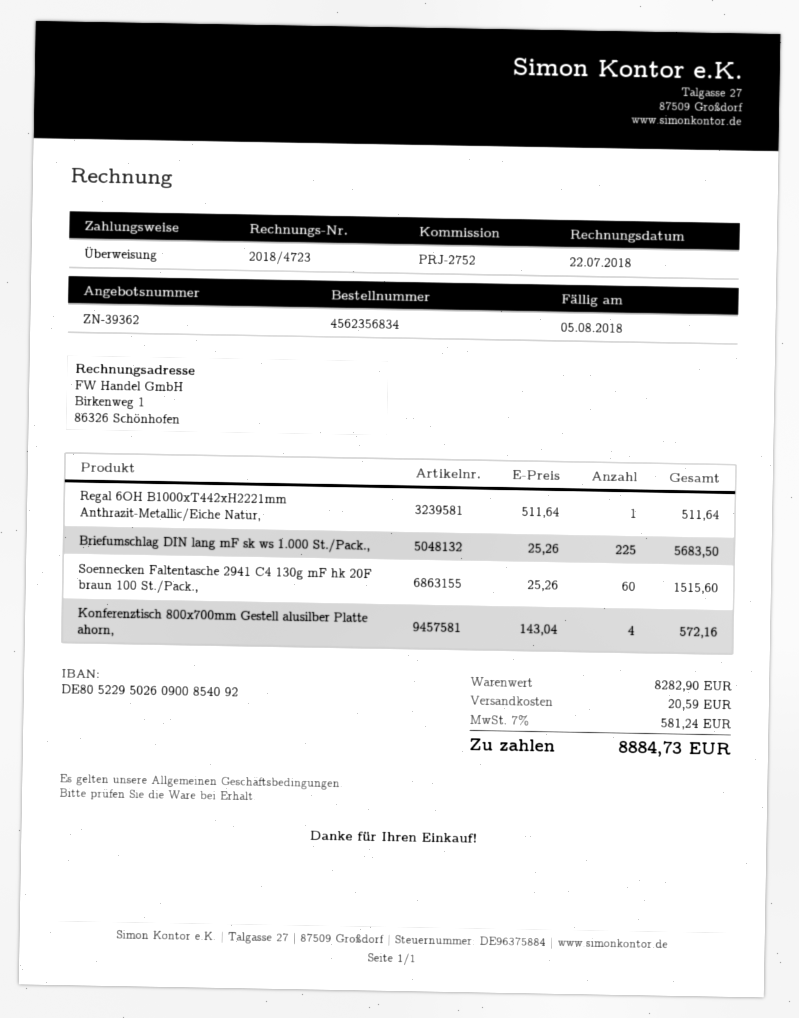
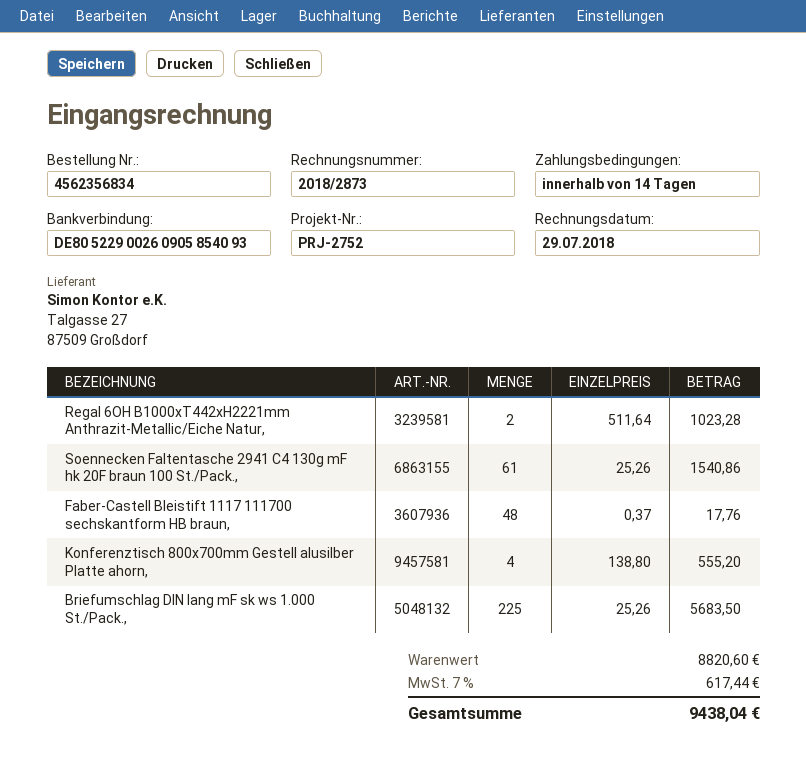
invoice number: 2018/4723 -> 2018/2873
invoice date: 2018-07-22 -> 2018-07-29
bank account: DE80522950260900854092 -> DE80522900260905854093
Regal 6OH B1000xT442xH2221mm Anthrazit-Metallic/Eiche Natur,: 1 x 511.64 = 511.64 -> 2 x 511.64 = 1023.28
Soennecken Faltentasche 2941 C4 130g mF hk 20F braun 100 St./Pack.,: 60 x 25.26 = 1515.60 -> 61 x 25.26 = 1540.86
Konferenztisch 800x700mm Gestell alusilber Platte ahorn,: 4 x 143.04 = 572.16 -> 4 x 138.80 = 555.20
Faber-Castell Bleistift 1117 111700 sechskantform HB braun,: none -> 48 x 0.37 = 17.76
subtotal: 8282.90 -> 8820.60
shipping: 20.59 -> none
tax: 7% = 581.24 -> 7% = 617.44
total: 8884.73 -> 9438.04

